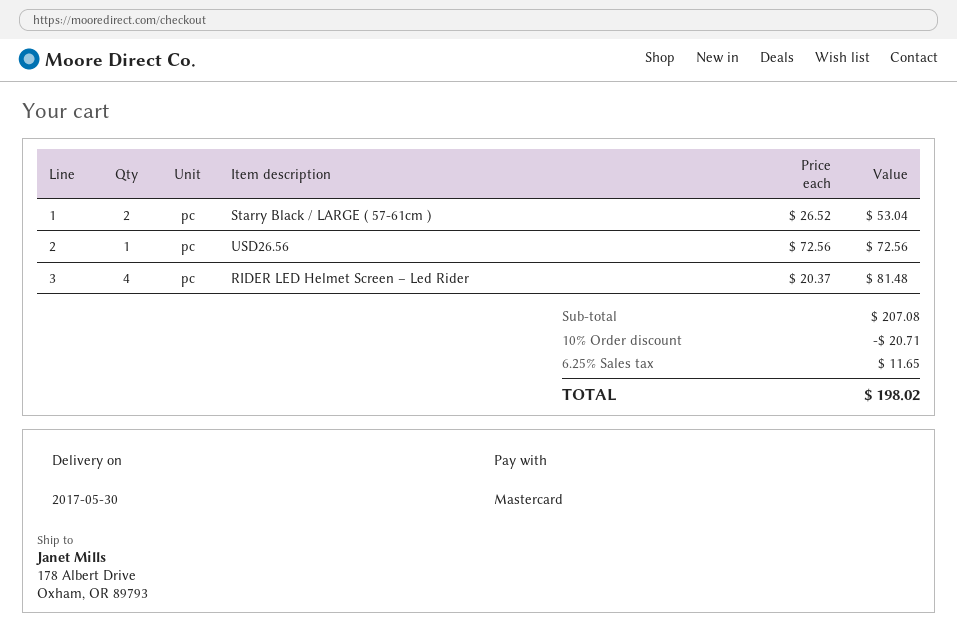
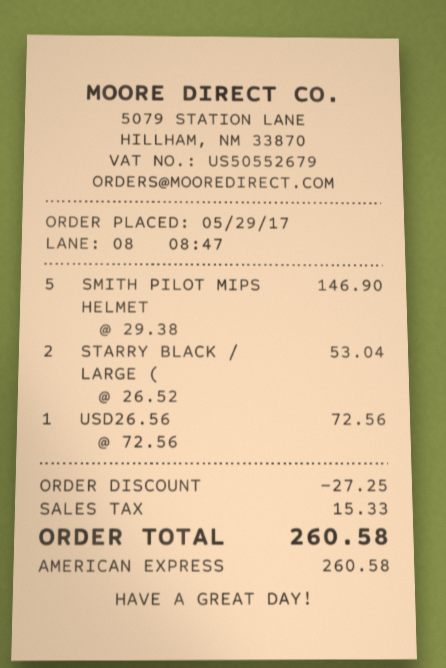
payment method: Mastercard -> American Express
RIDER LED Helmet Screen – Led Rider: 4 x 20.37 = 81.48 -> none
SMITH PILOT MIPS HELMET: none -> 5 x 29.38 = 146.90
discount: 20.71 -> 27.25
tax: 11.65 -> 15.33
total: 198.02 -> 260.58

